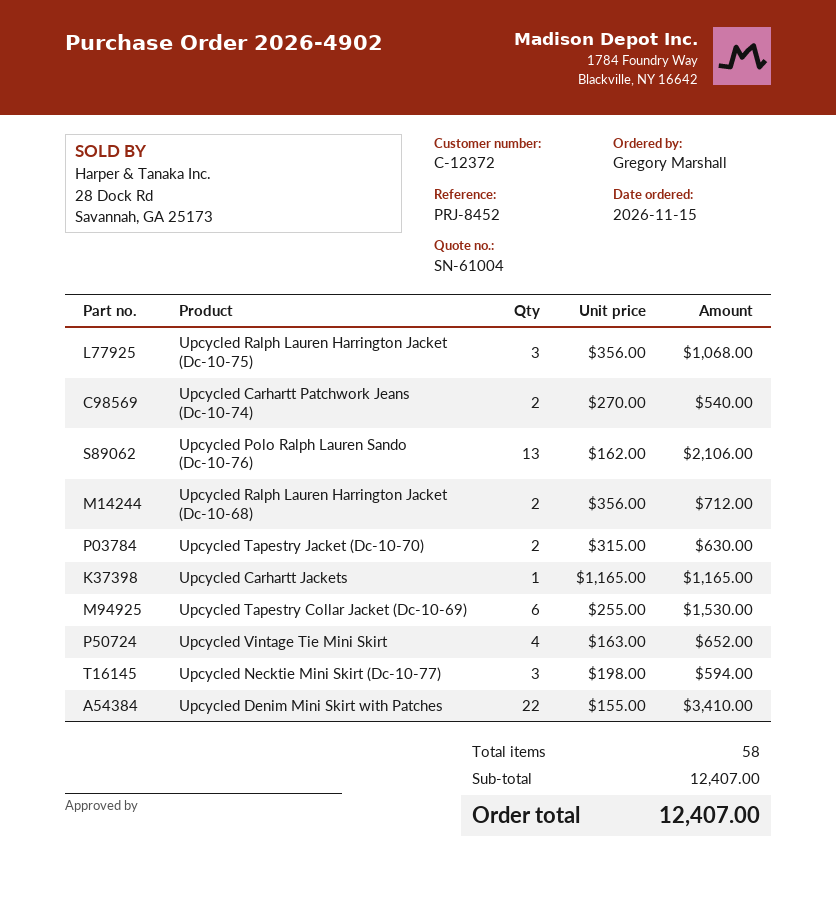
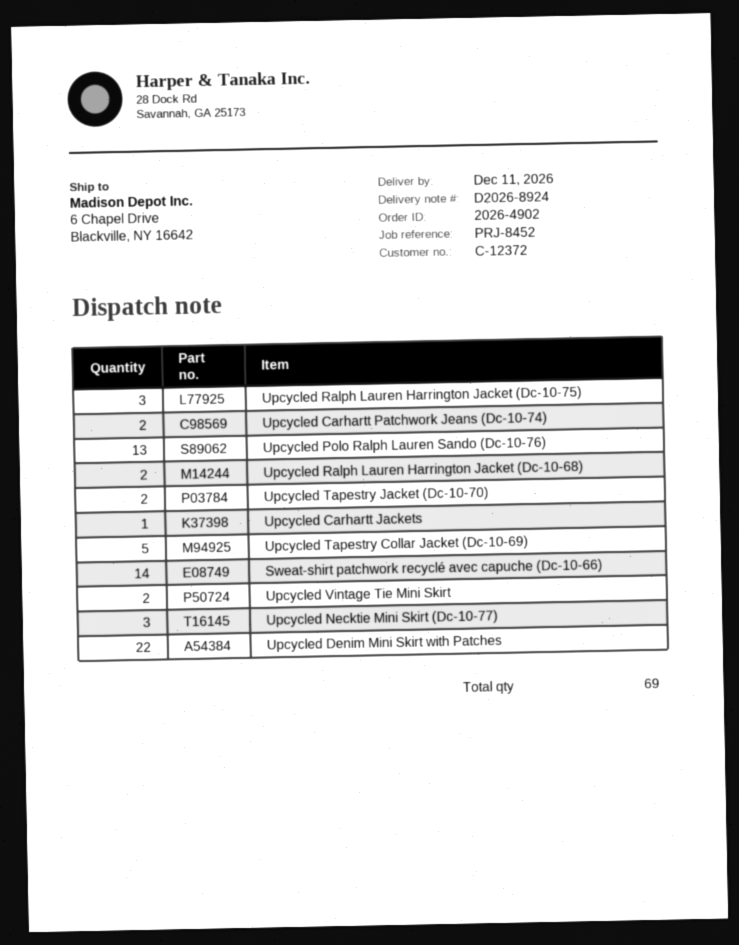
Upcycled Tapestry Collar Jacket (Dc-10-69): 6 -> 5
Upcycled Vintage Tie Mini Skirt: 4 -> 2
Sweat-shirt patchwork recyclé avec capuche (Dc-10-66): none -> 14
total quantity: 58 -> 69

